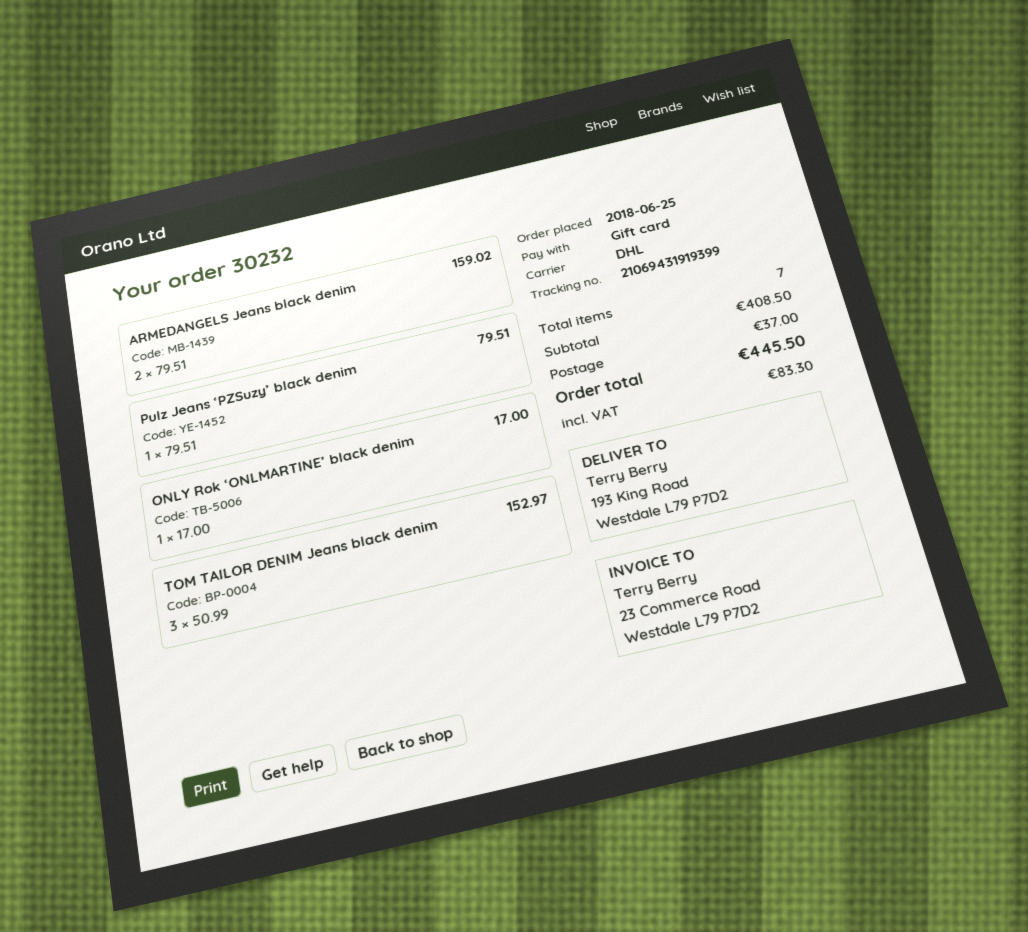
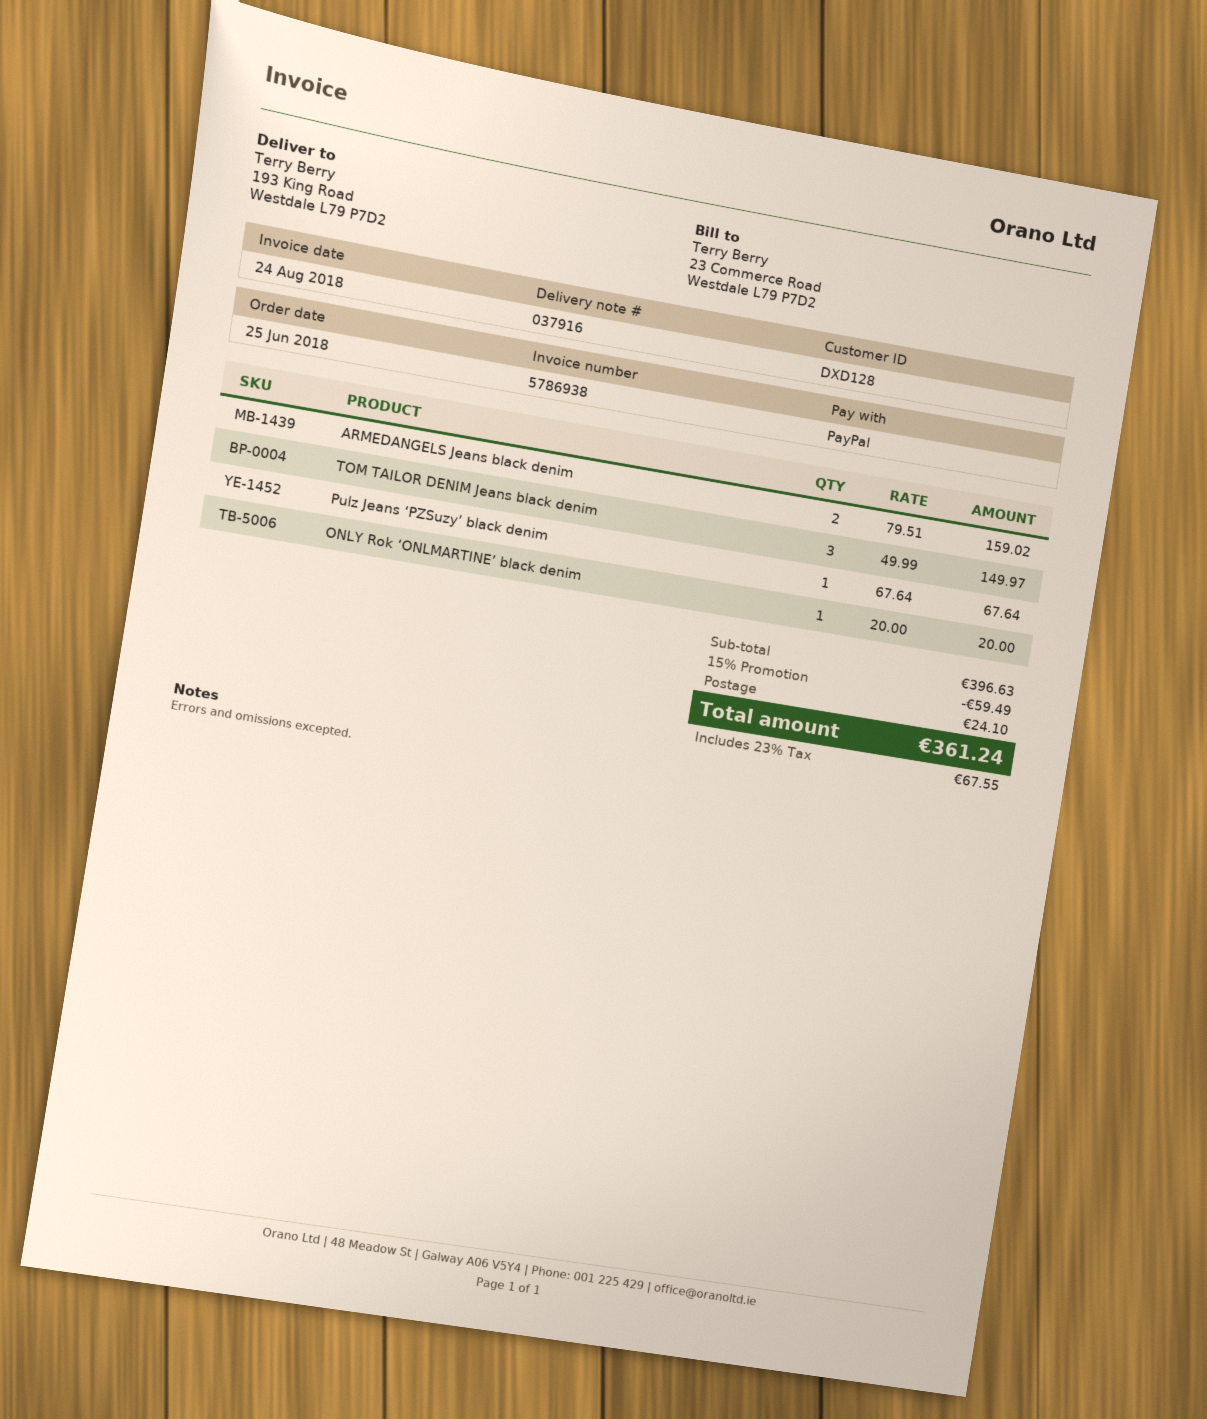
payment method: gift card -> PayPal
Pulz Jeans ‘PZSuzy’ black denim: 1 x 79.51 = 79.51 -> 1 x 67.64 = 67.64
ONLY Rok ‘ONLMARTINE’ black denim: 1 x 17.00 = 17.00 -> 1 x 20.00 = 20.00
TOM TAILOR DENIM Jeans black denim: 3 x 50.99 = 152.97 -> 3 x 49.99 = 149.97
subtotal: 408.50 -> 396.63
discount: none -> 15% = 59.49
shipping: 37.00 -> 24.10
tax: 83.30 -> 67.55
total: 445.50 -> 361.24

